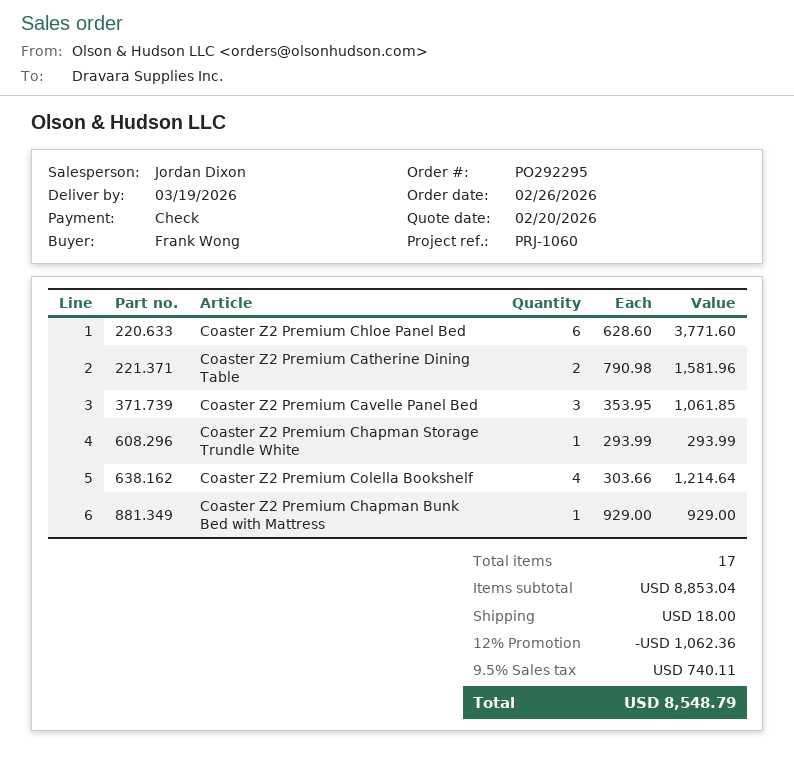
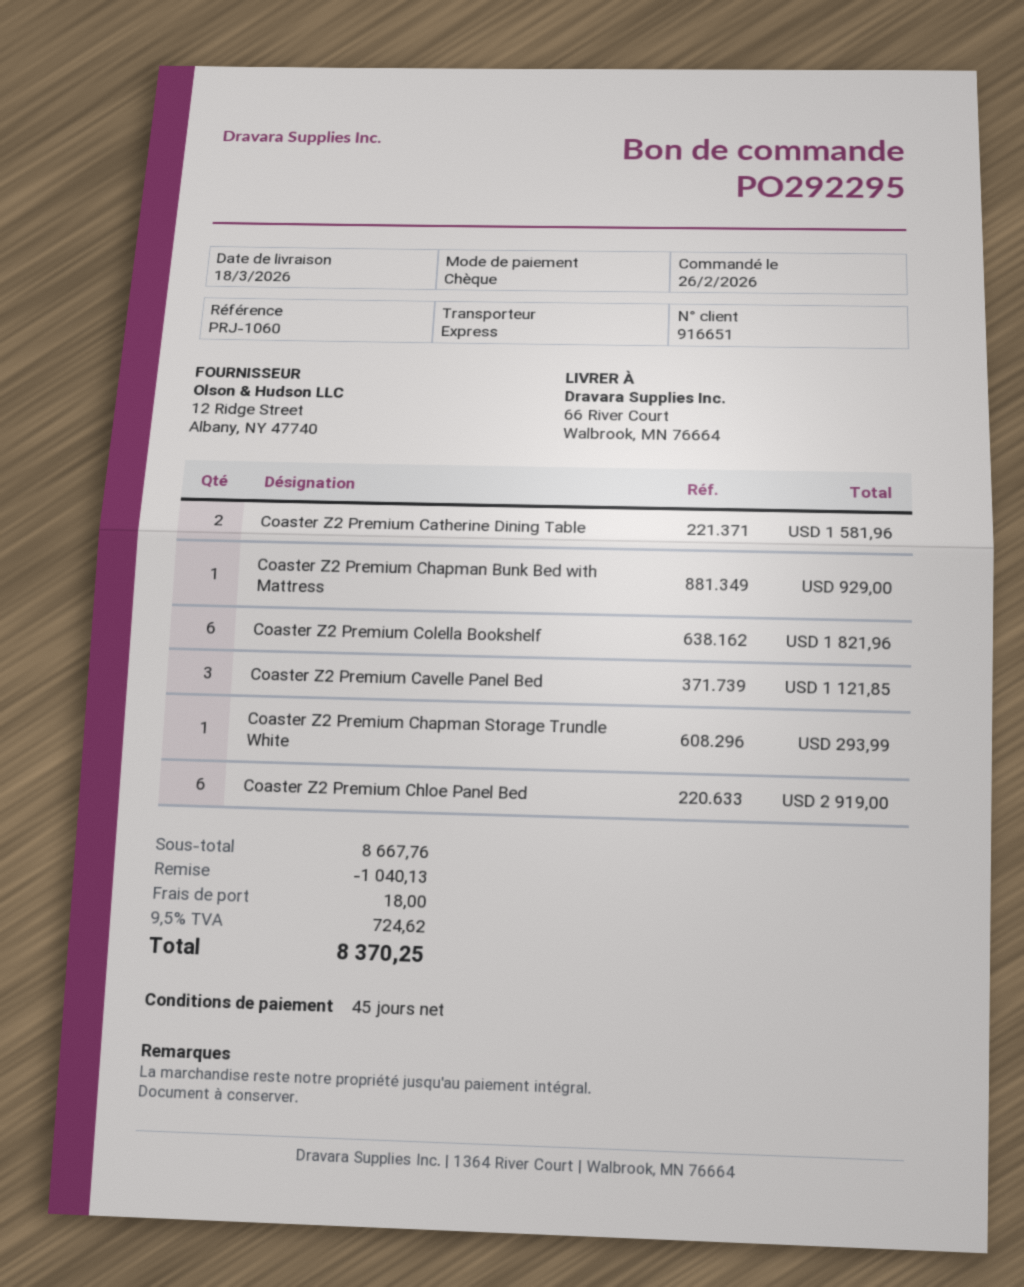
delivery date: 2026-03-19 -> 2026-03-18
Coaster Z2 Premium Chloe Panel Bed: 6 for 3771.60 -> 6 for 2919.00
Coaster Z2 Premium Cavelle Panel Bed: 3 for 1061.85 -> 3 for 1121.85
Coaster Z2 Premium Colella Bookshelf: 4 for 1214.64 -> 6 for 1821.96
subtotal: 8853.04 -> 8667.76
discount: 1062.36 -> 1040.13
tax: 9.5% = 740.11 -> 9.5% = 724.62
total: 8548.79 -> 8370.25

